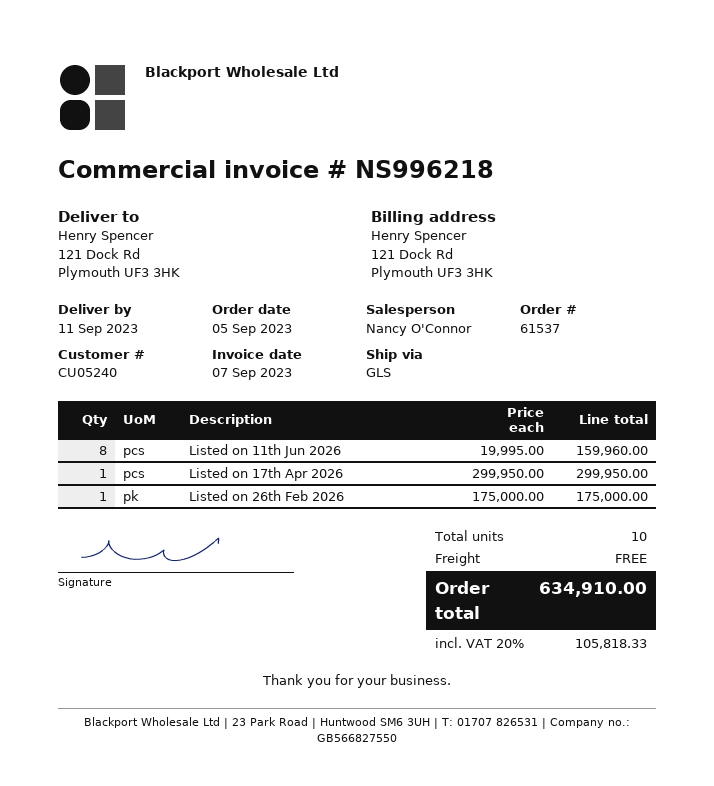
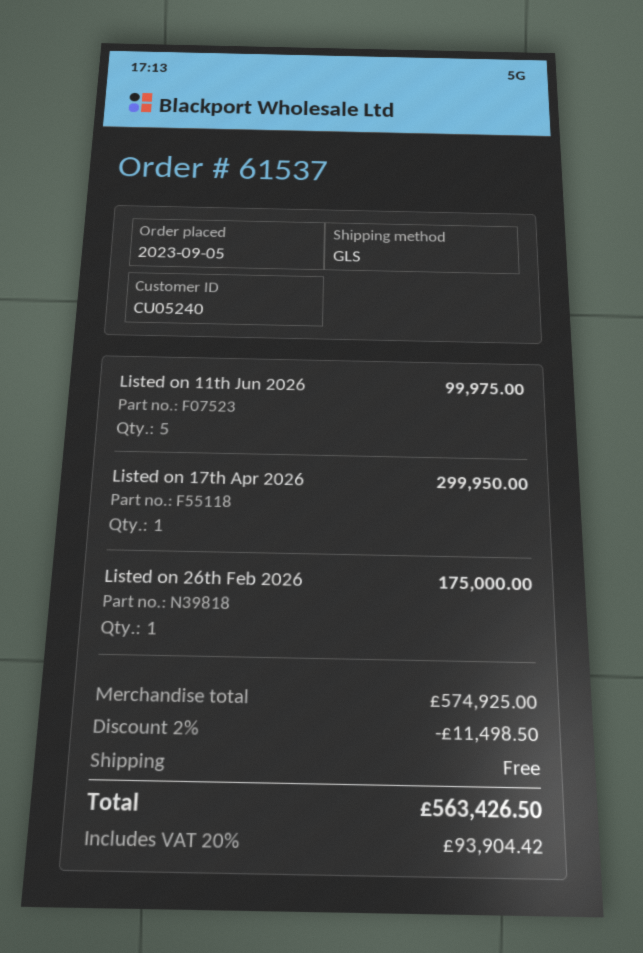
Listed on 11th Jun 2026: 8 for 159960.00 -> 5 for 99975.00
discount: none -> 2% = 11498.50
tax: 20% = 105818.33 -> 20% = 93904.42
total: 634910.00 -> 563426.50

